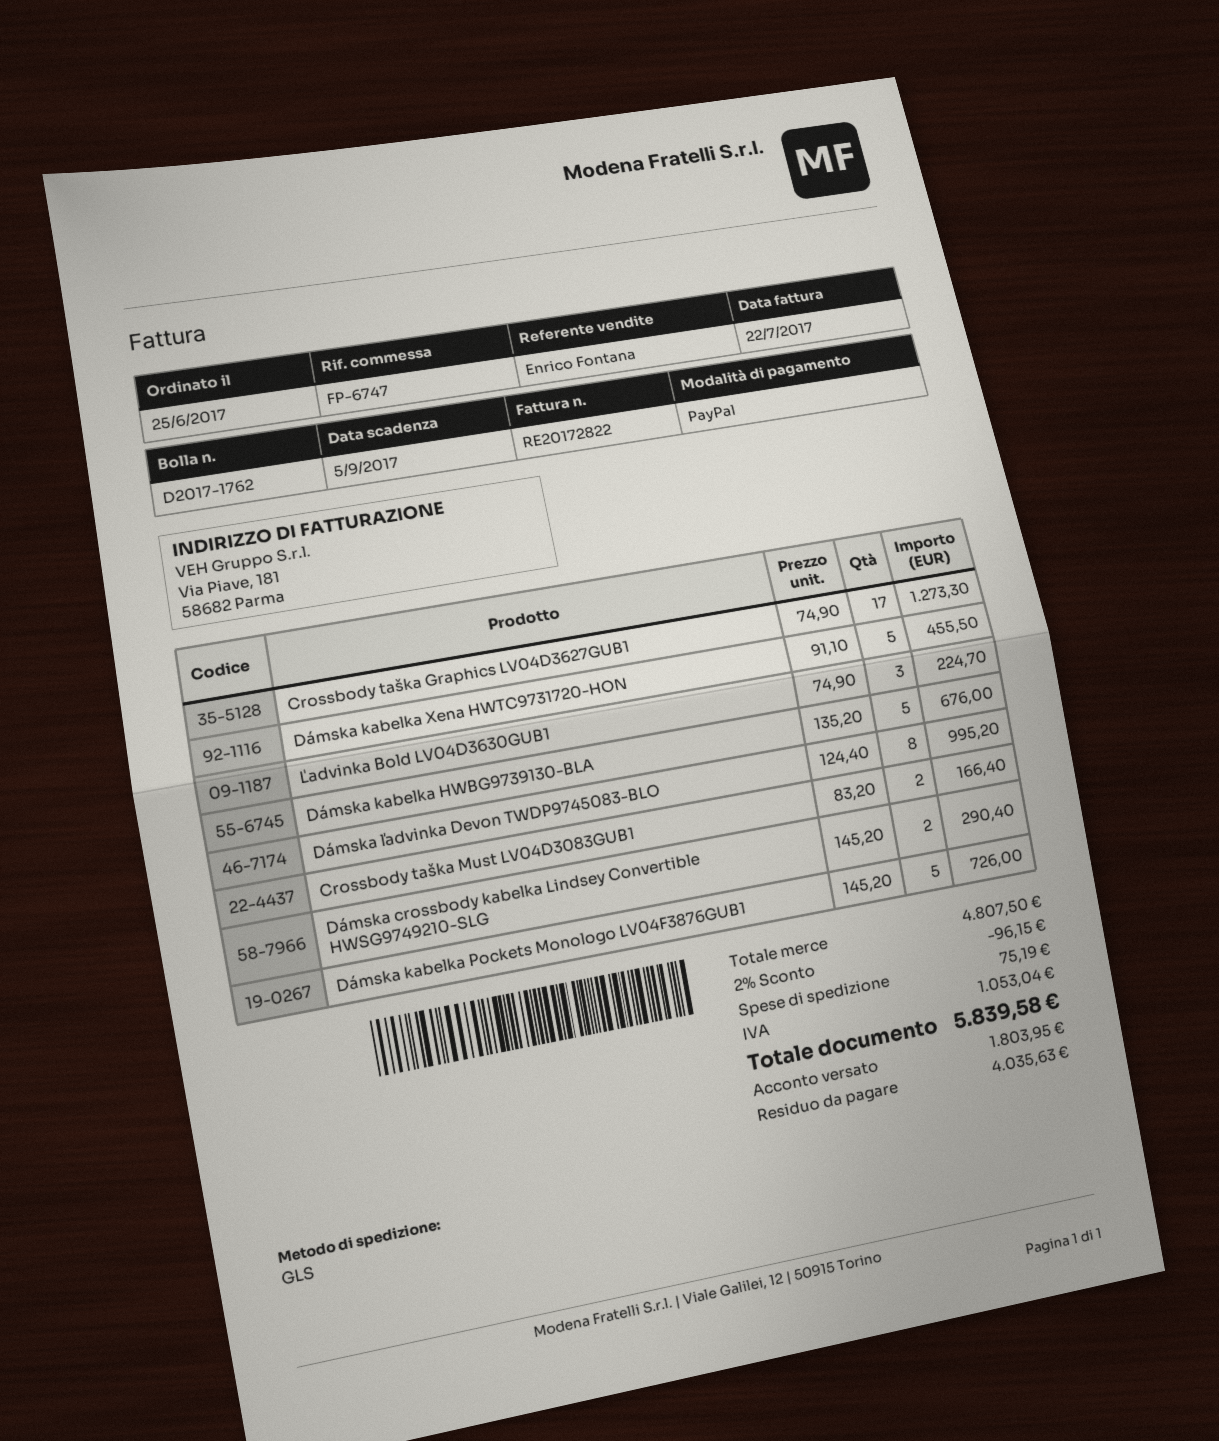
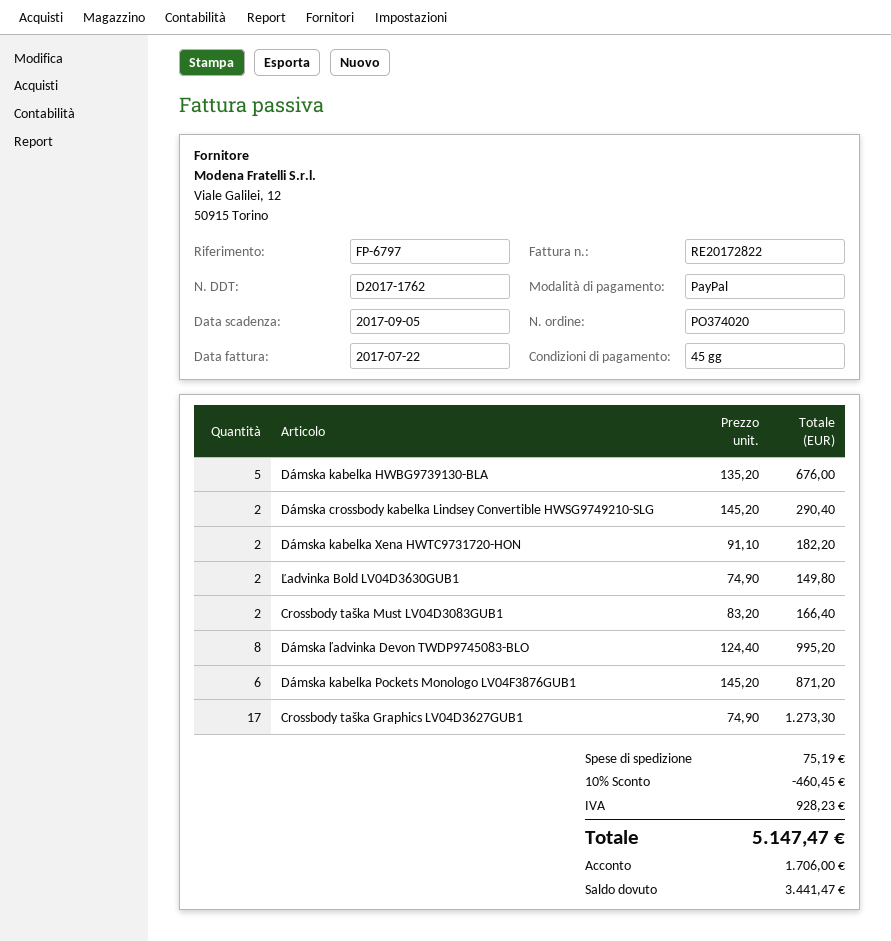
reference: FP-6747 -> FP-6797
Dámska kabelka Xena HWTC9731720-HON: 5 x 91.10 = 455.50 -> 2 x 91.10 = 182.20
Ľadvinka Bold LV04D3630GUB1: 3 x 74.90 = 224.70 -> 2 x 74.90 = 149.80
Dámska kabelka Pockets Monologo LV04F3876GUB1: 5 x 145.20 = 726.00 -> 6 x 145.20 = 871.20
discount: 2% = 96.15 -> 10% = 460.45
tax: 1053.04 -> 928.23
total: 5839.58 -> 5147.47
deposit: 1803.95 -> 1706.00
balance: 4035.63 -> 3441.47

